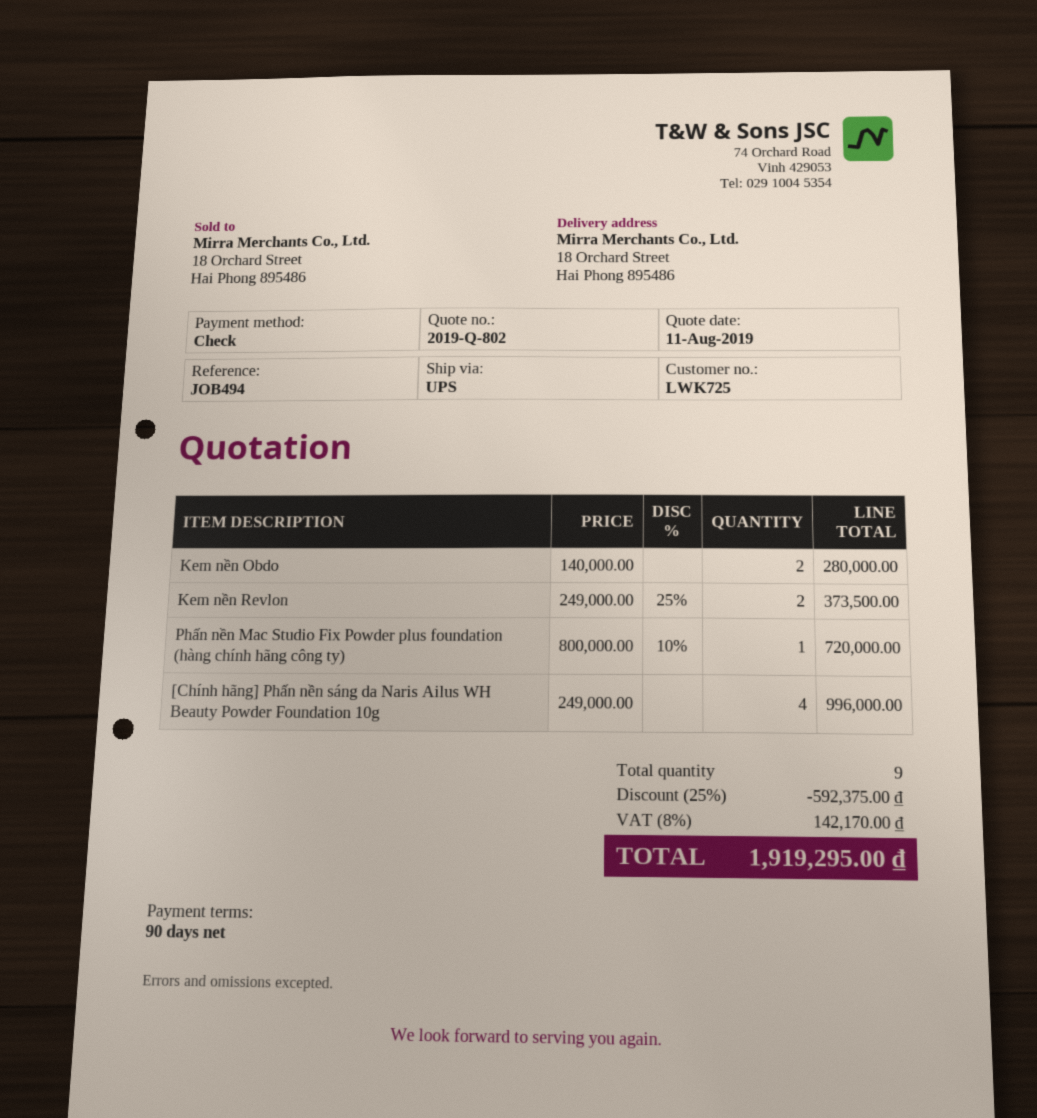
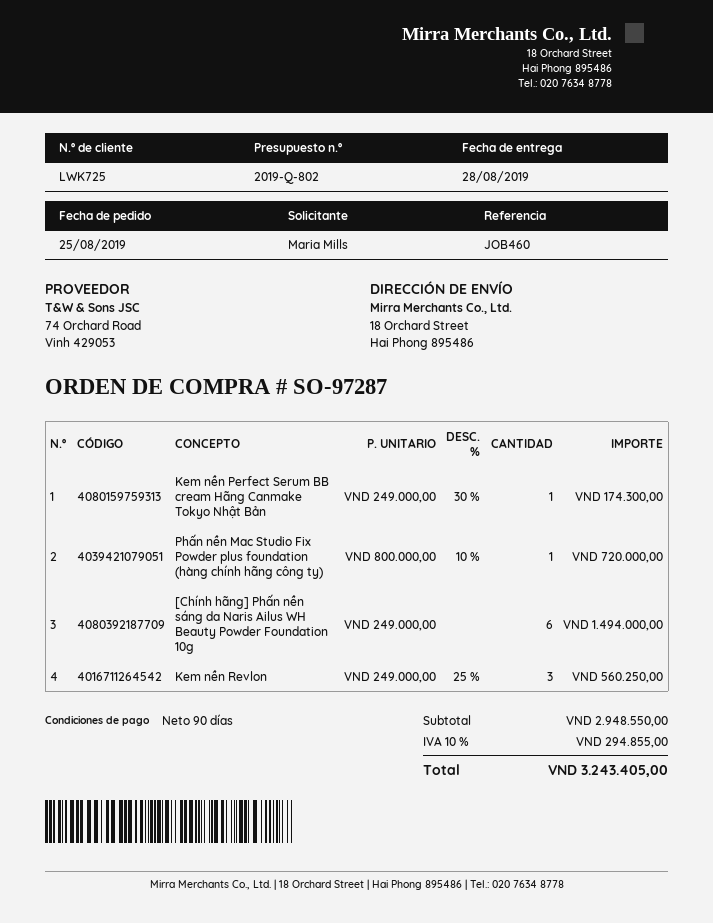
reference: JOB494 -> JOB460
Kem nền Obdo: 2 x 140000.00 = 280000.00 -> none
Kem nền Revlon: 2 x 249000.00 - 25% = 373500.00 -> 3 x 249000.00 - 25% = 560250.00
[Chính hãng] Phấn nền sáng da Naris Ailus WH Beauty Powder Foundation 10g: 4 x 249000.00 = 996000.00 -> 6 x 249000.00 = 1494000.00
Kem nền Perfect Serum BB cream Hãng Canmake Tokyo Nhật Bản: none -> 1 x 249000.00 - 30% = 174300.00
discount: 25% = 592375.00 -> none
tax: 8% = 142170.00 -> 10% = 294855.00
total: 1919295.00 -> 3243405.00

